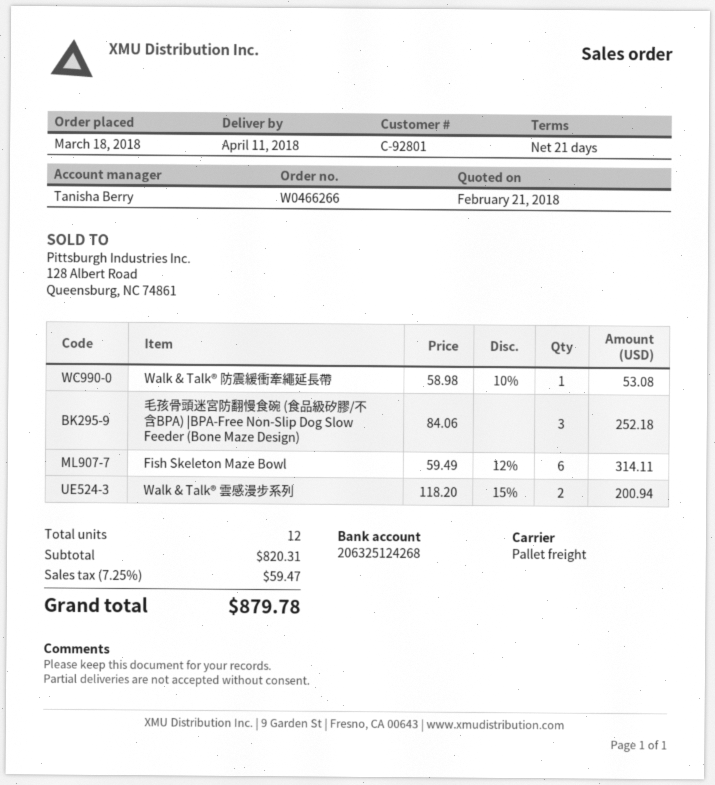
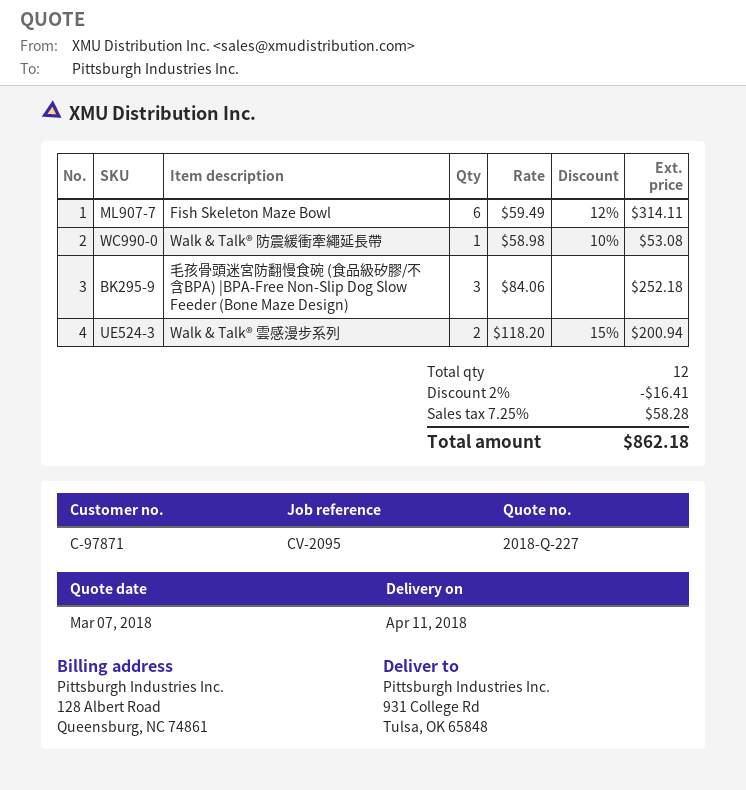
quote date: 2018-02-21 -> 2018-03-07
customer number: C-92801 -> C-97871
discount: none -> 2% = 16.41
tax: 7.25% = 59.47 -> 7.25% = 58.28
total: 879.78 -> 862.18

